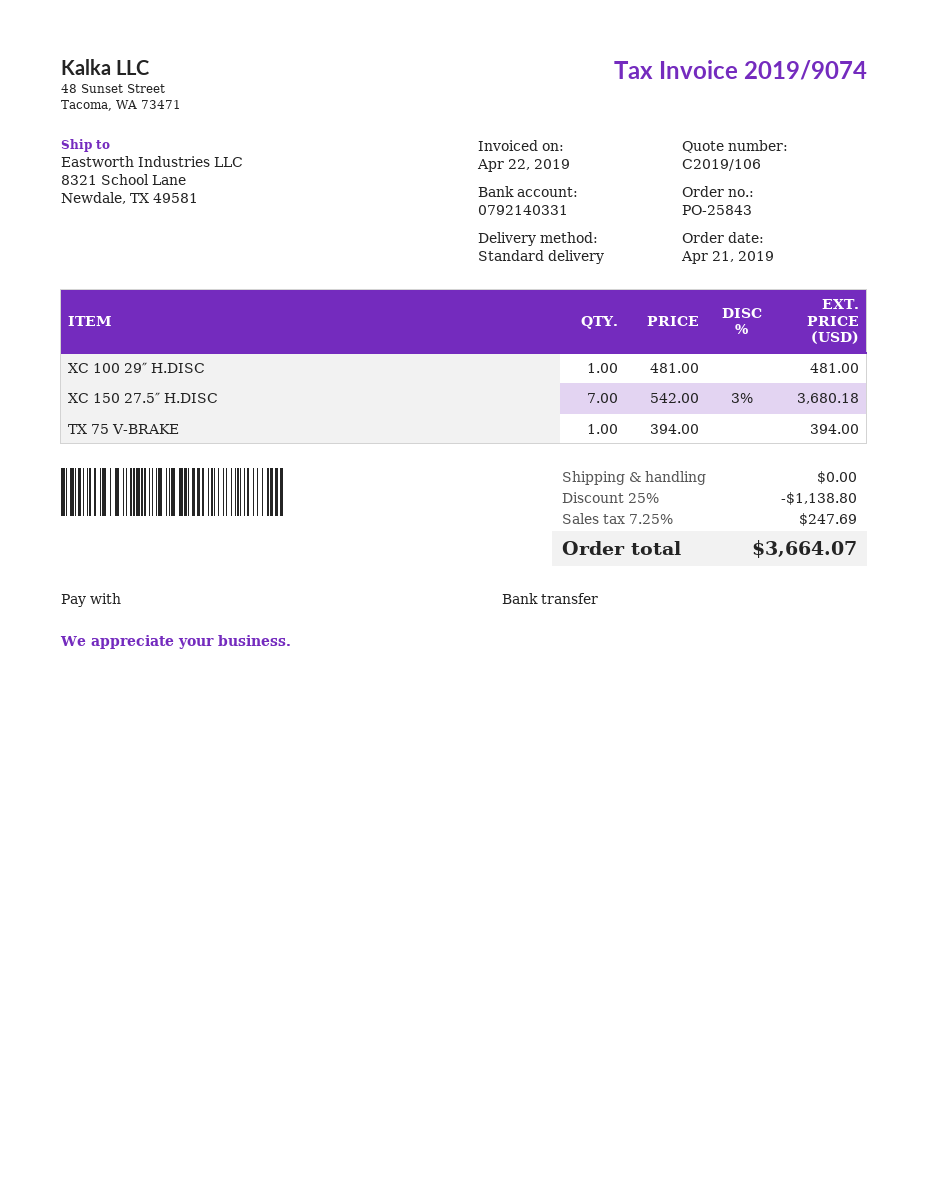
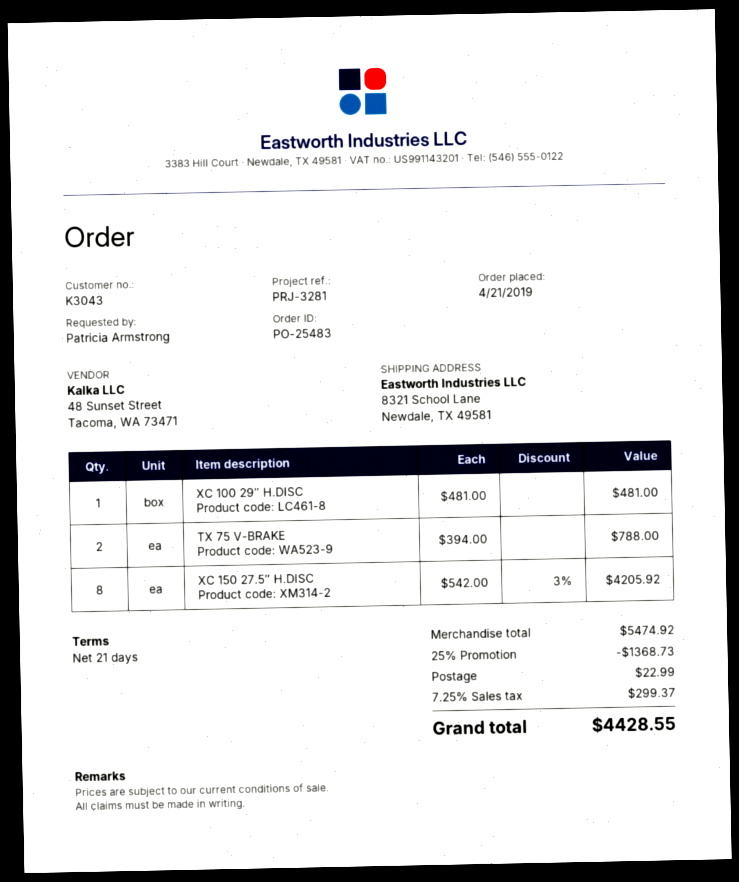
order number: PO-25843 -> PO-25483
XC 150 27.5″ H.DISC: 7 x 542.00 - 3% = 3680.18 -> 8 x 542.00 - 3% = 4205.92
TX 75 V-BRAKE: 1 x 394.00 = 394.00 -> 2 x 394.00 = 788.00
discount: 25% = 1138.80 -> 25% = 1368.73
shipping: 0.00 -> 22.99
tax: 7.25% = 247.69 -> 7.25% = 299.37
total: 3664.07 -> 4428.55

